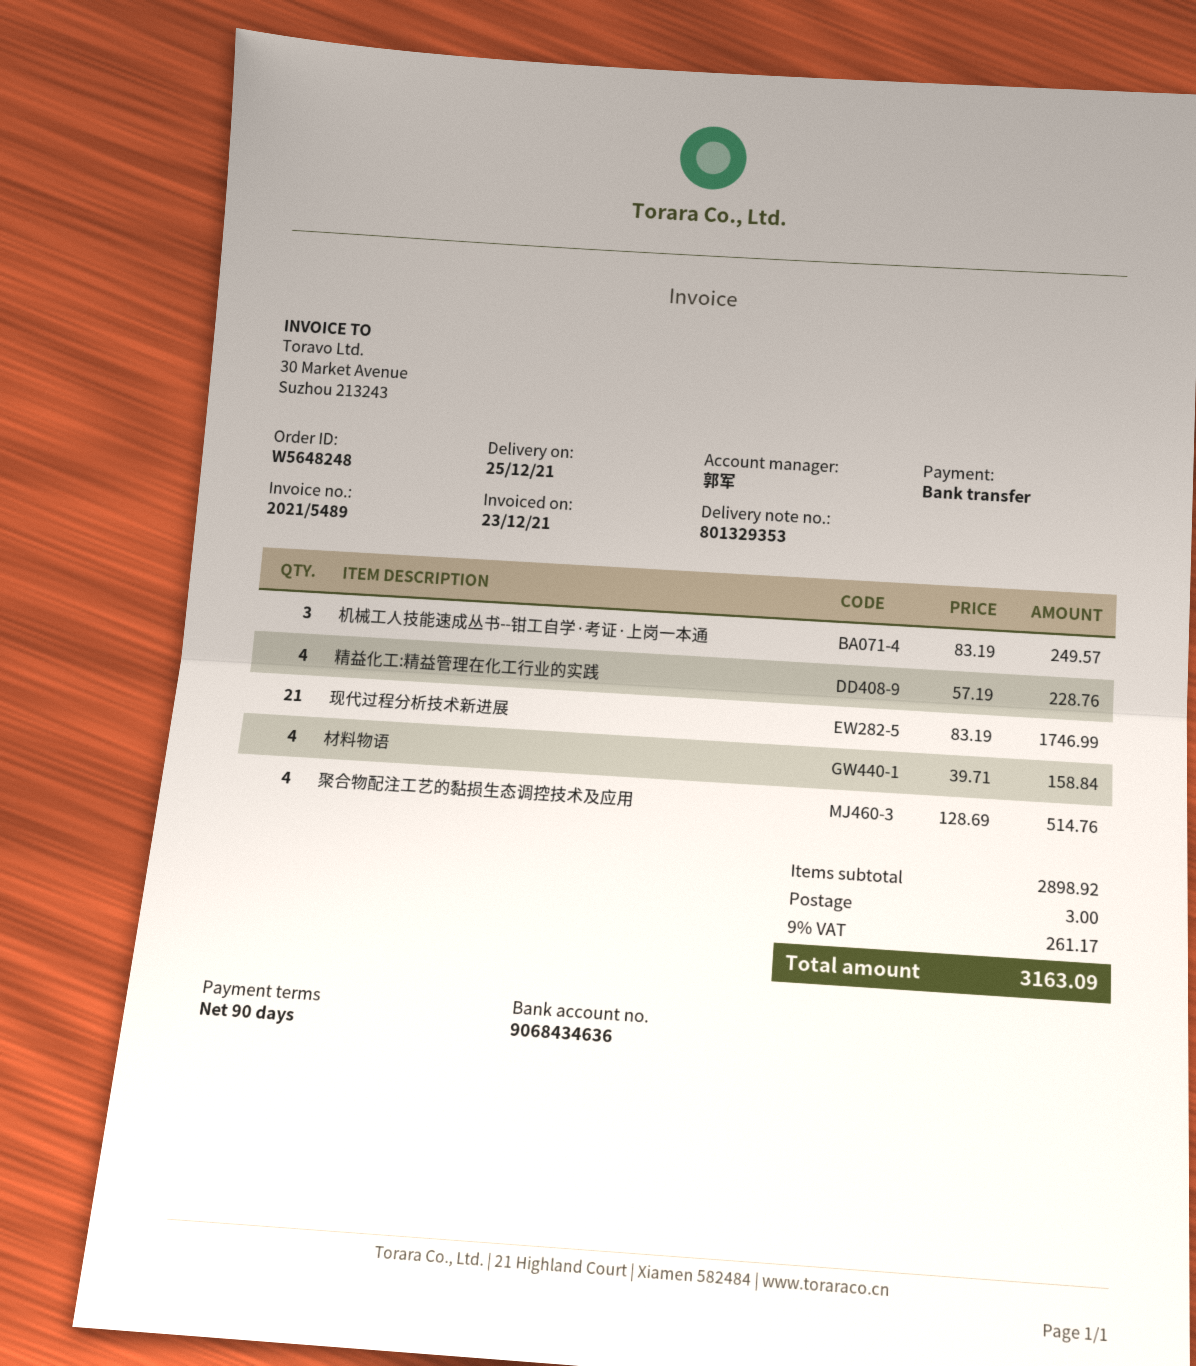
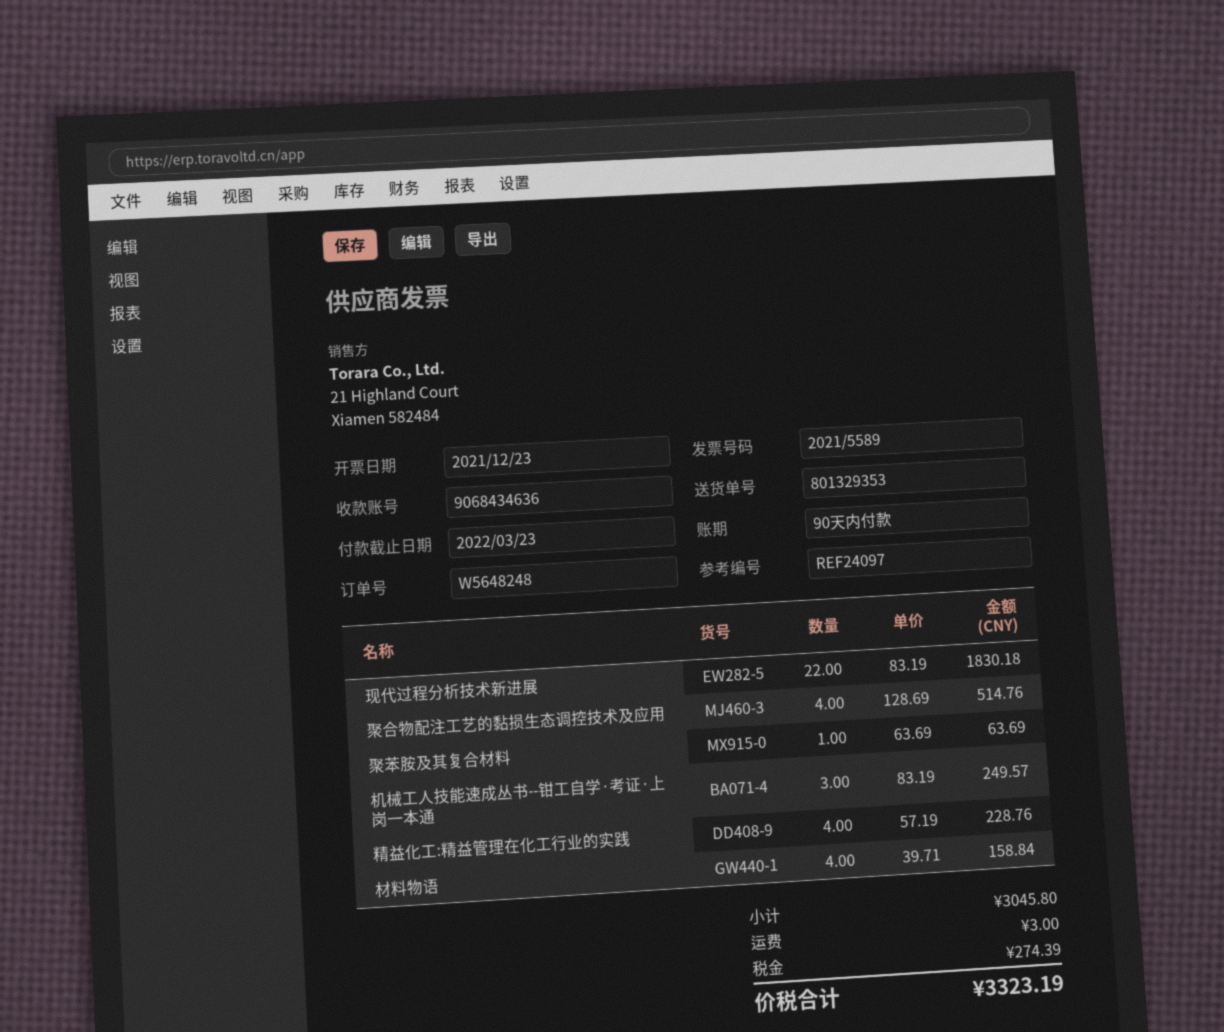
invoice number: 2021/5489 -> 2021/5589
现代过程分析技术新进展: 21 x 83.19 = 1746.99 -> 22 x 83.19 = 1830.18
聚苯胺及其复合材料: none -> 1 x 63.69 = 63.69
subtotal: 2898.92 -> 3045.80
tax: 261.17 -> 274.39
total: 3163.09 -> 3323.19

